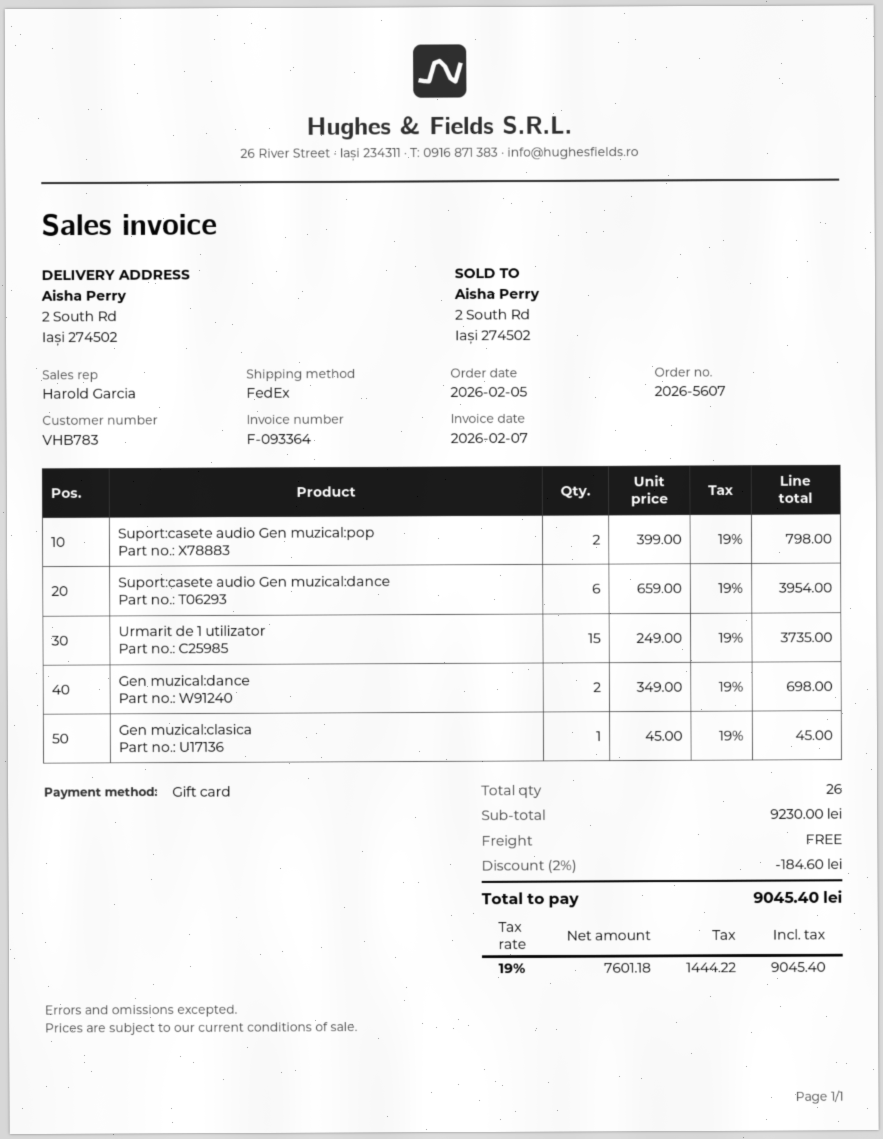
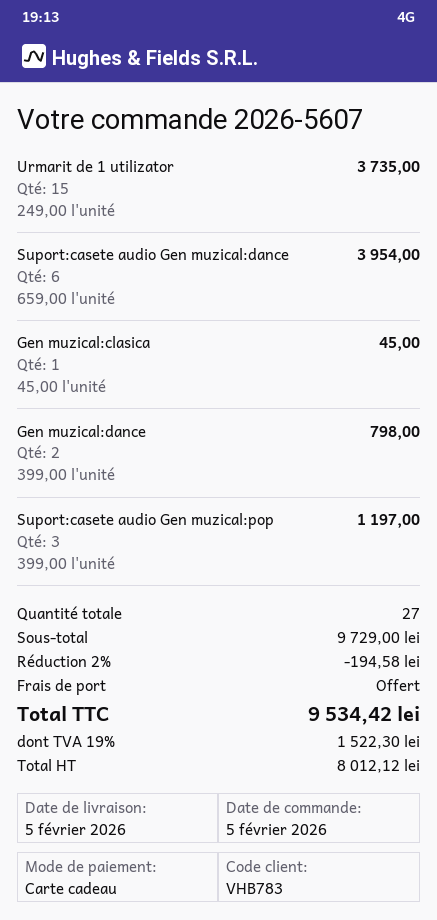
Suport:casete audio Gen muzical:pop: 2 x 399.00 = 798.00 -> 3 x 399.00 = 1197.00
Gen muzical:dance: 2 x 349.00 = 698.00 -> 2 x 399.00 = 798.00
total quantity: 26 -> 27
subtotal: 9230.00 -> 9729.00
discount: 2% = 184.60 -> 2% = 194.58
net: 7601.18 -> 8012.12
tax: 19% = 1444.22 -> 19% = 1522.30
total: 9045.40 -> 9534.42

